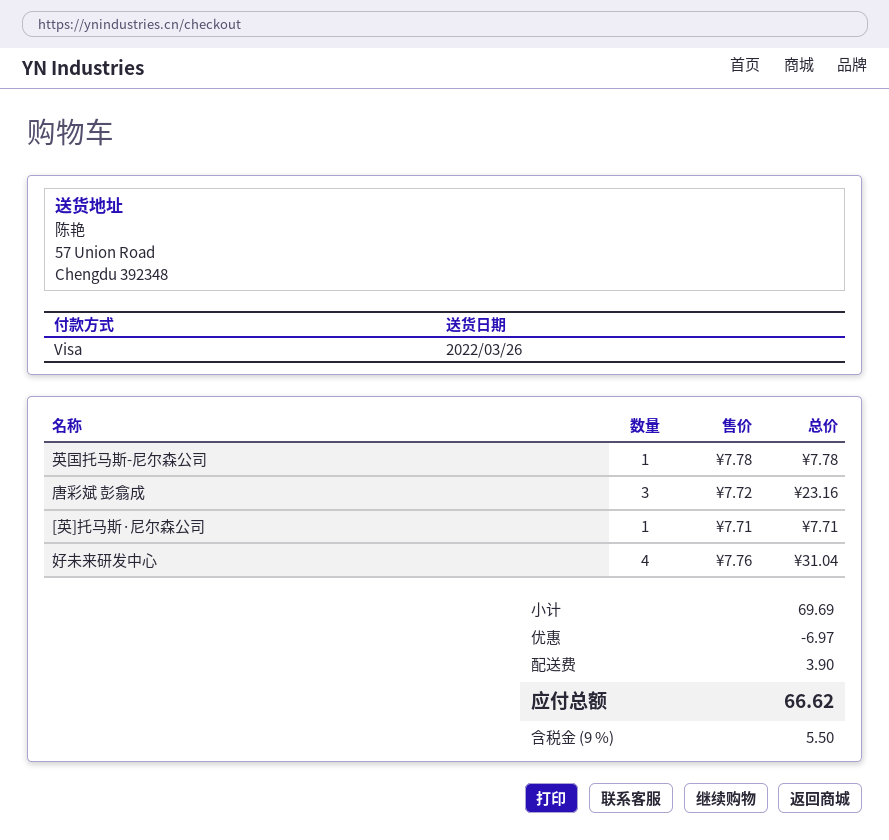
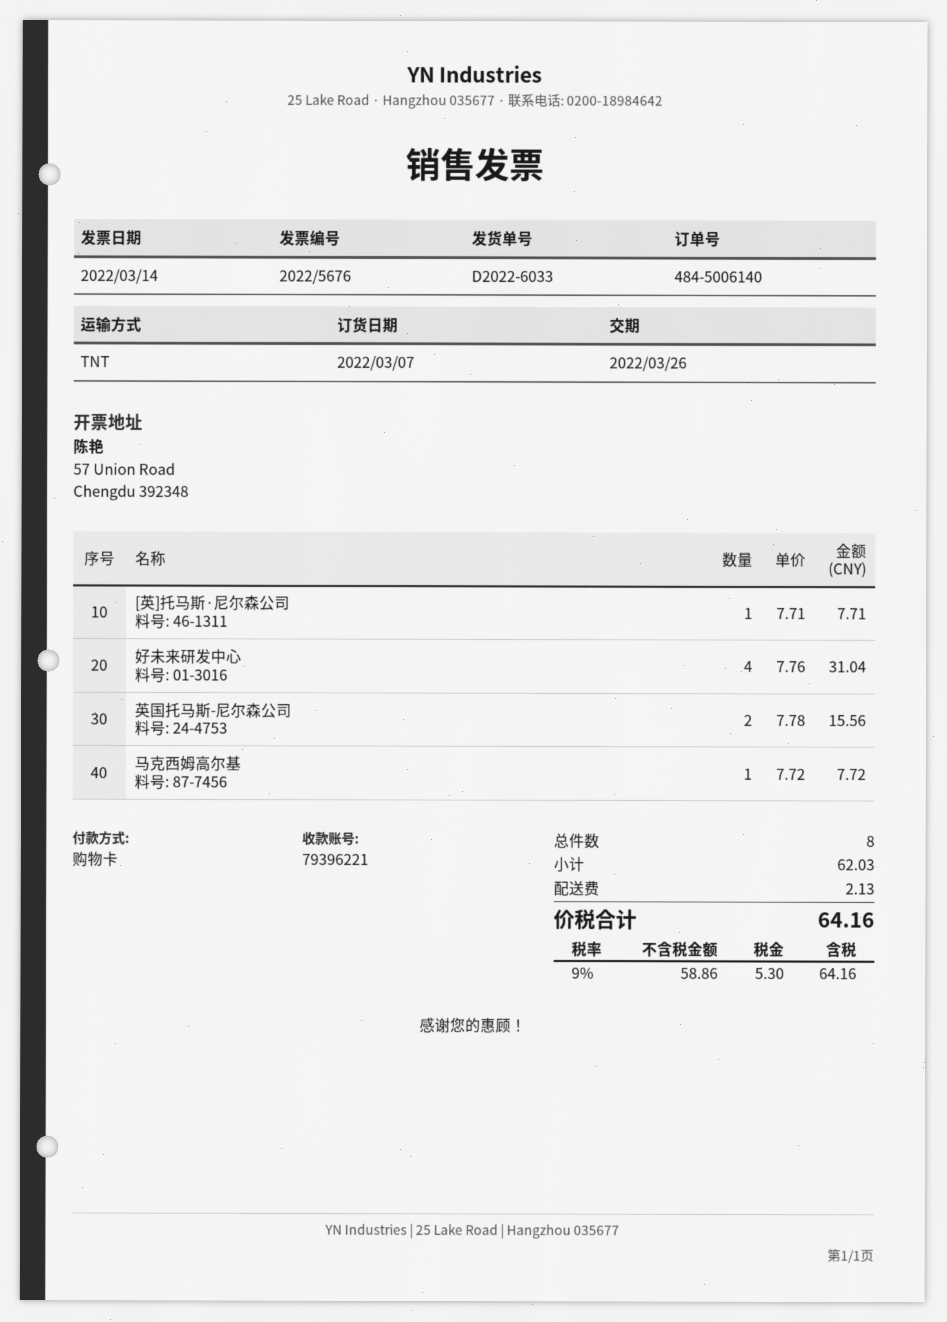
payment method: Visa -> gift card
英国托马斯-尼尔森公司: 1 x 7.78 = 7.78 -> 2 x 7.78 = 15.56
唐彩斌 彭翕成: 3 x 7.72 = 23.16 -> none
马克西姆高尔基: none -> 1 x 7.72 = 7.72
subtotal: 69.69 -> 62.03
discount: 6.97 -> none
shipping: 3.90 -> 2.13
tax: 9% = 5.50 -> 9% = 5.30
total: 66.62 -> 64.16

